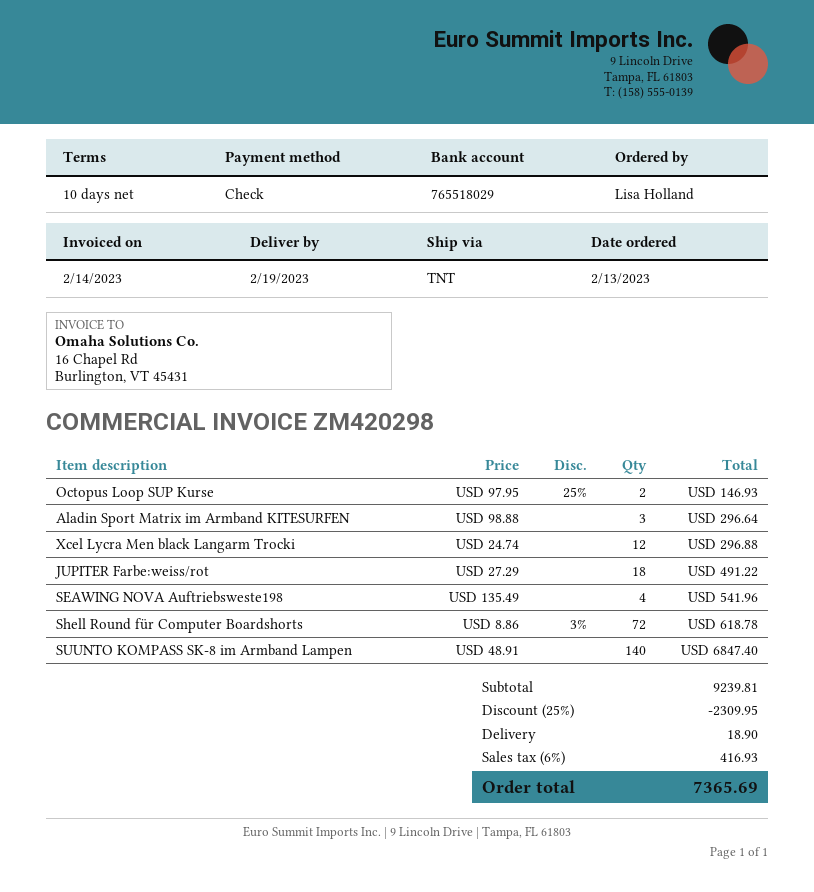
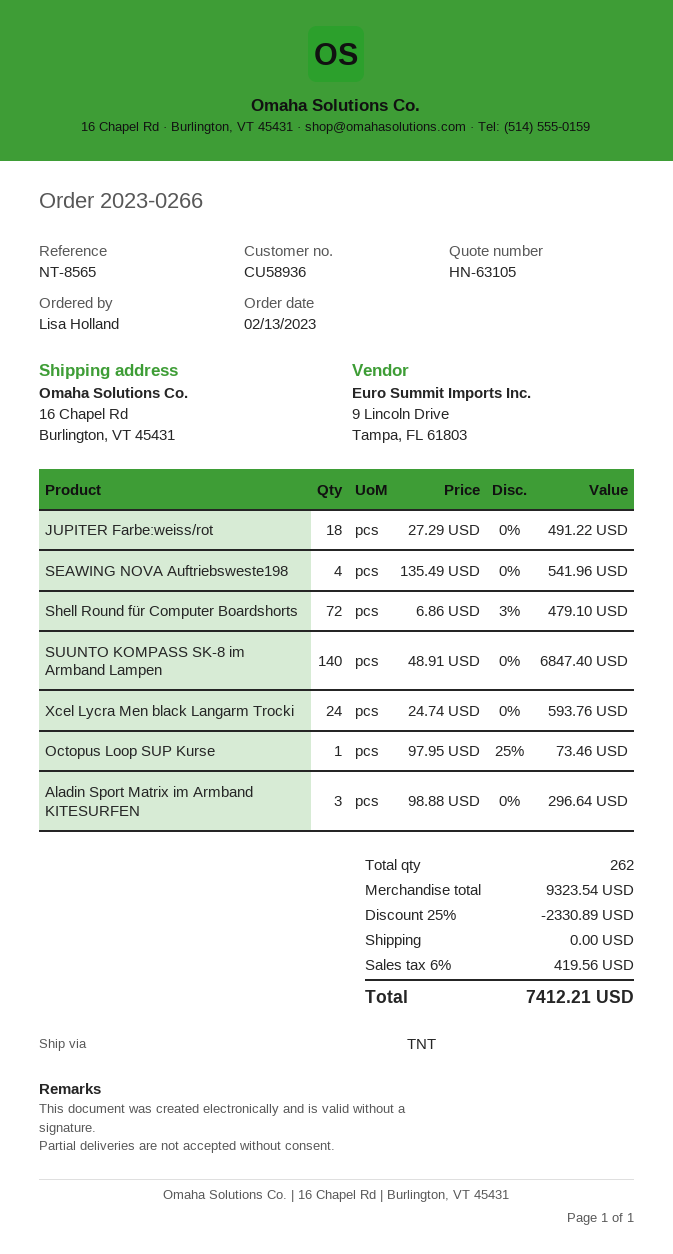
Octopus Loop SUP Kurse: 2 x 97.95 - 25% = 146.93 -> 1 x 97.95 - 25% = 73.46
Xcel Lycra Men black Langarm Trocki: 12 x 24.74 = 296.88 -> 24 x 24.74 = 593.76
Shell Round für Computer Boardshorts: 72 x 8.86 - 3% = 618.78 -> 72 x 6.86 - 3% = 479.10
subtotal: 9239.81 -> 9323.54
discount: 25% = 2309.95 -> 25% = 2330.89
shipping: 18.90 -> 0.00
tax: 6% = 416.93 -> 6% = 419.56
total: 7365.69 -> 7412.21

